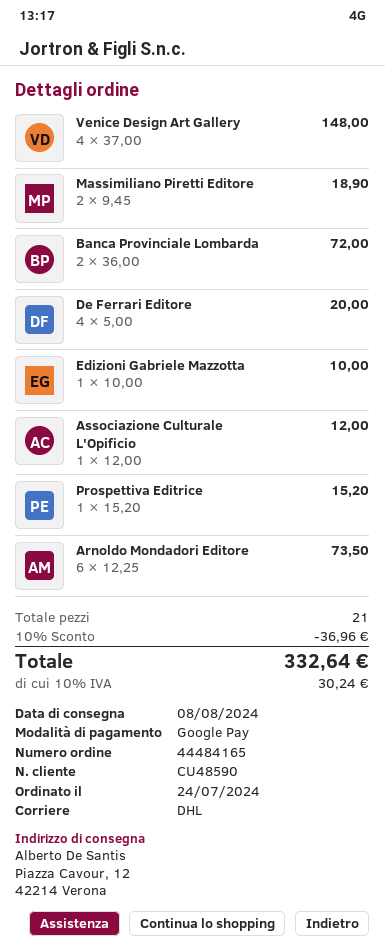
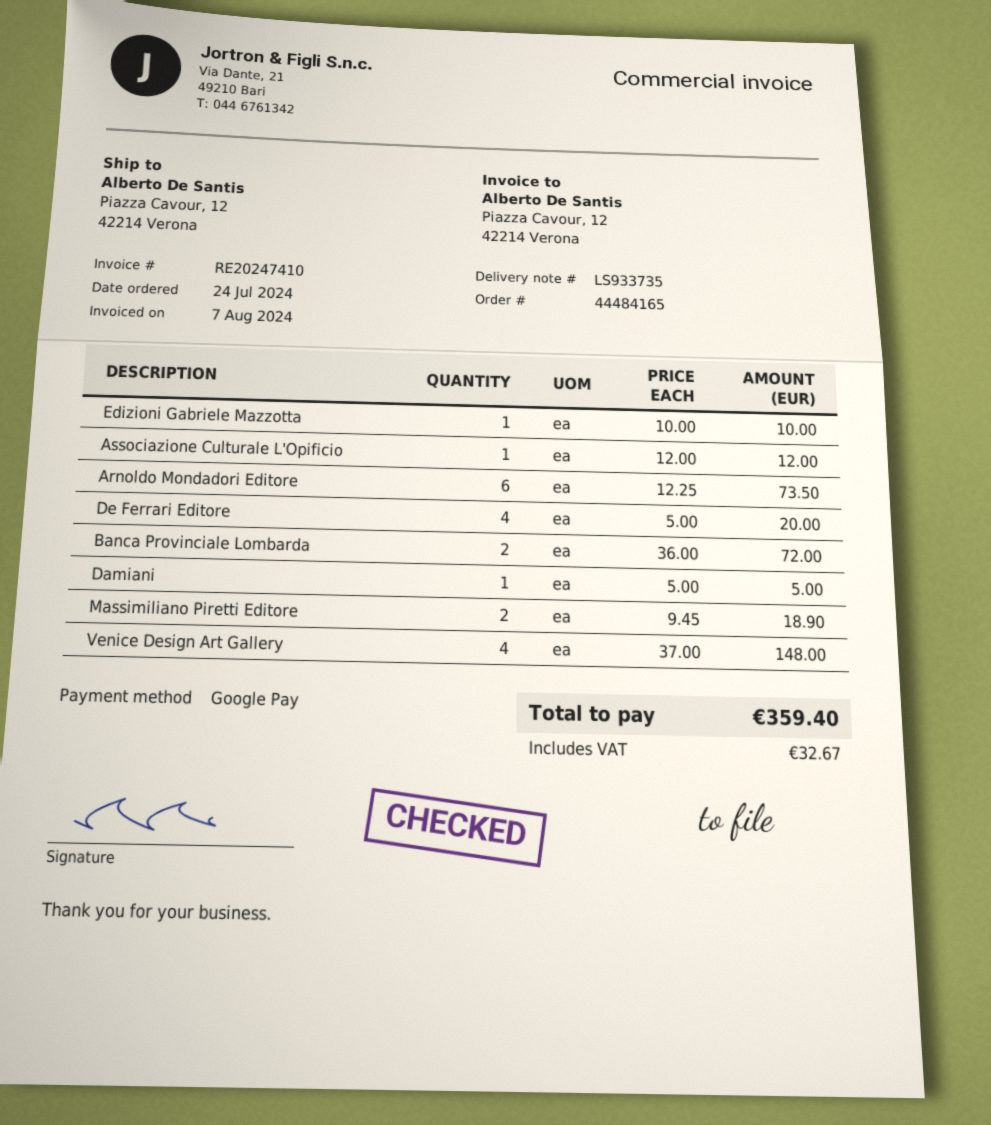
Prospettiva Editrice: 1 x 15.20 = 15.20 -> none
Damiani: none -> 1 x 5.00 = 5.00
discount: 10% = 36.96 -> none
tax: 30.24 -> 32.67
total: 332.64 -> 359.40

